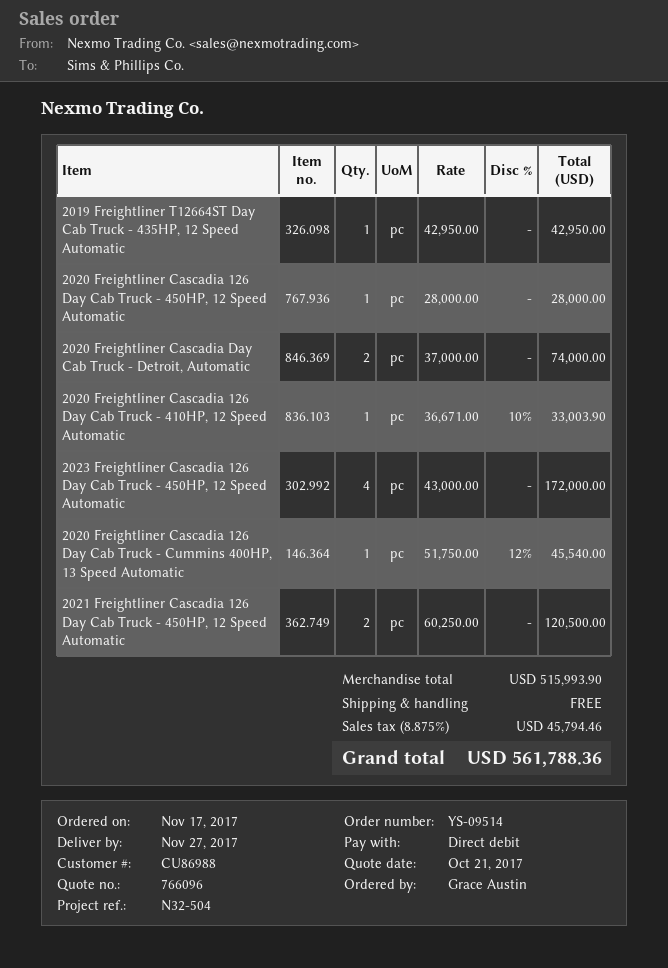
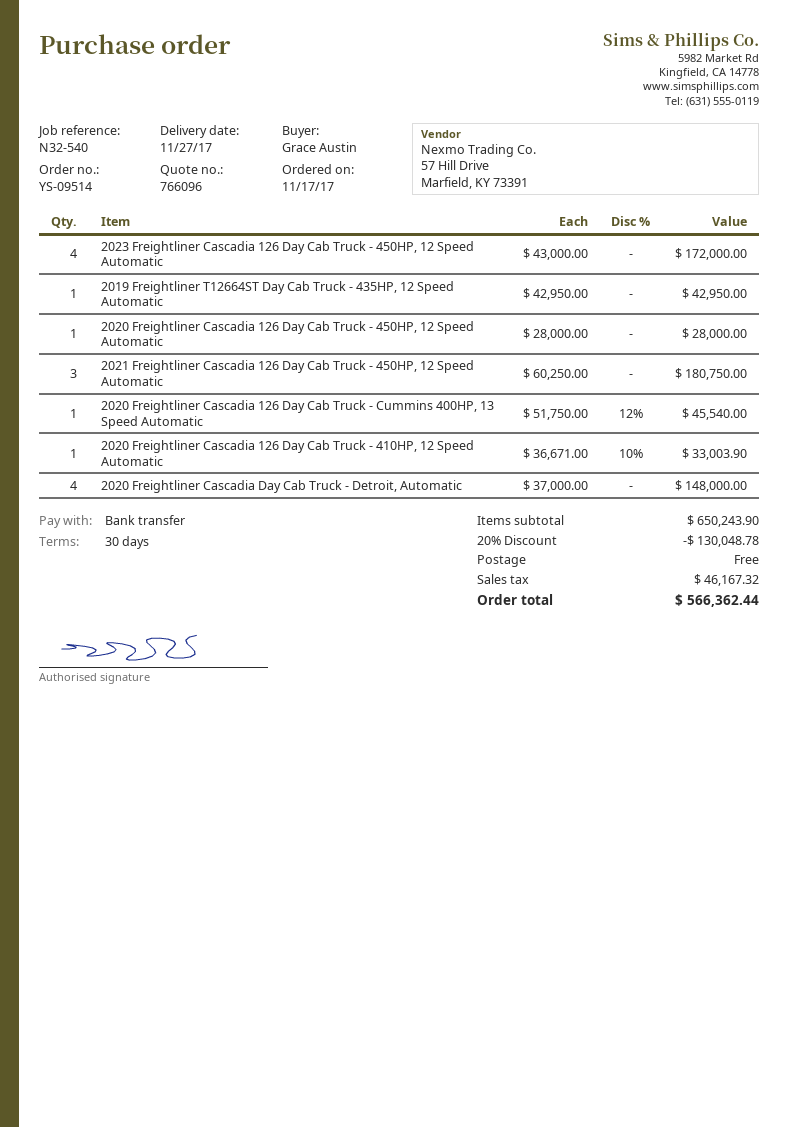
reference: N32-504 -> N32-540
payment method: direct debit -> bank transfer
2020 Freightliner Cascadia Day Cab Truck - Detroit, Automatic: 2 x 37000.00 = 74000.00 -> 4 x 37000.00 = 148000.00
2021 Freightliner Cascadia 126 Day Cab Truck - 450HP, 12 Speed Automatic: 2 x 60250.00 = 120500.00 -> 3 x 60250.00 = 180750.00
subtotal: 515993.90 -> 650243.90
discount: none -> 20% = 130048.78
tax: 45794.46 -> 46167.32
total: 561788.36 -> 566362.44

